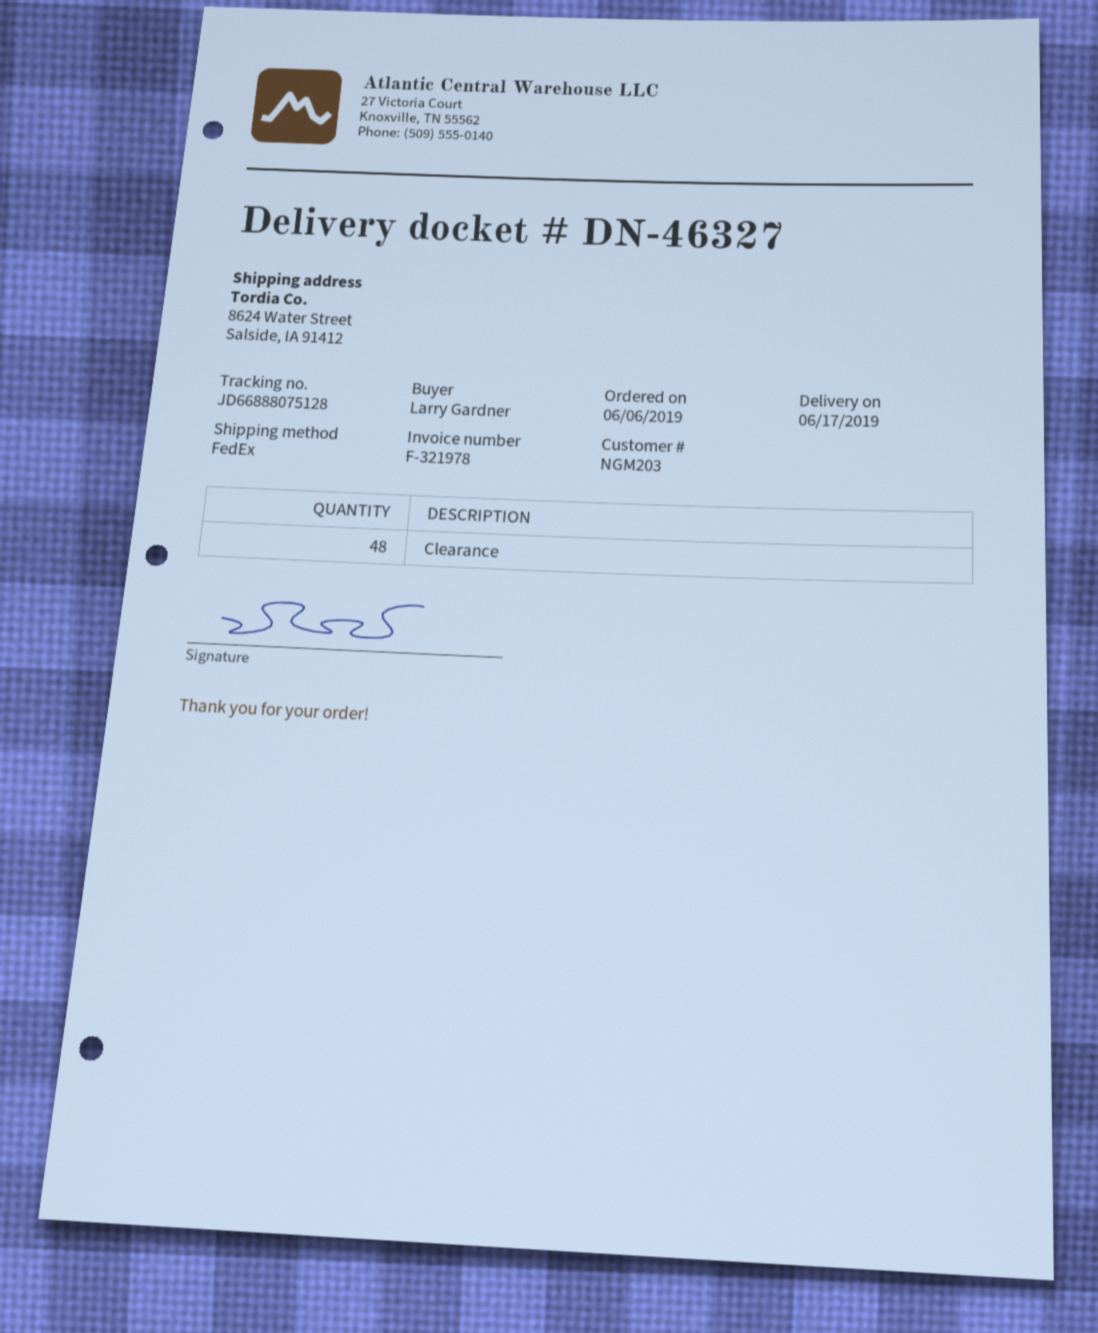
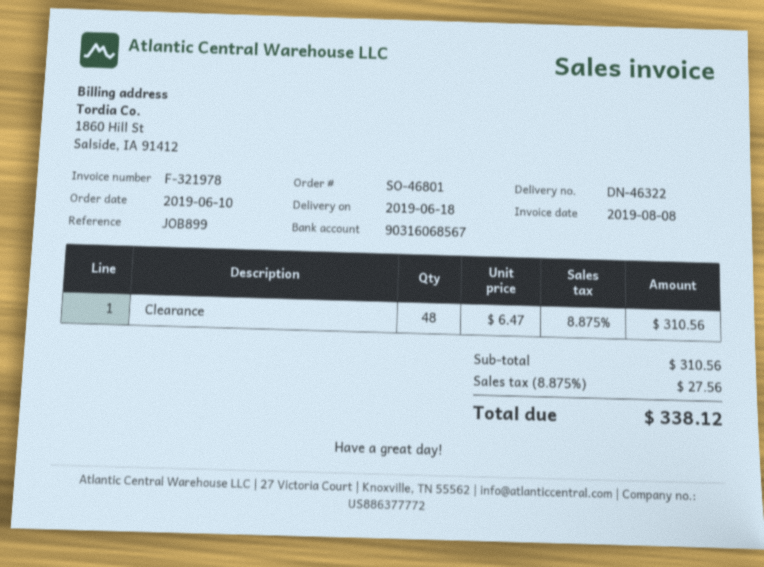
order date: 2019-06-06 -> 2019-06-10
delivery note number: DN-46327 -> DN-46322
delivery date: 2019-06-17 -> 2019-06-18

